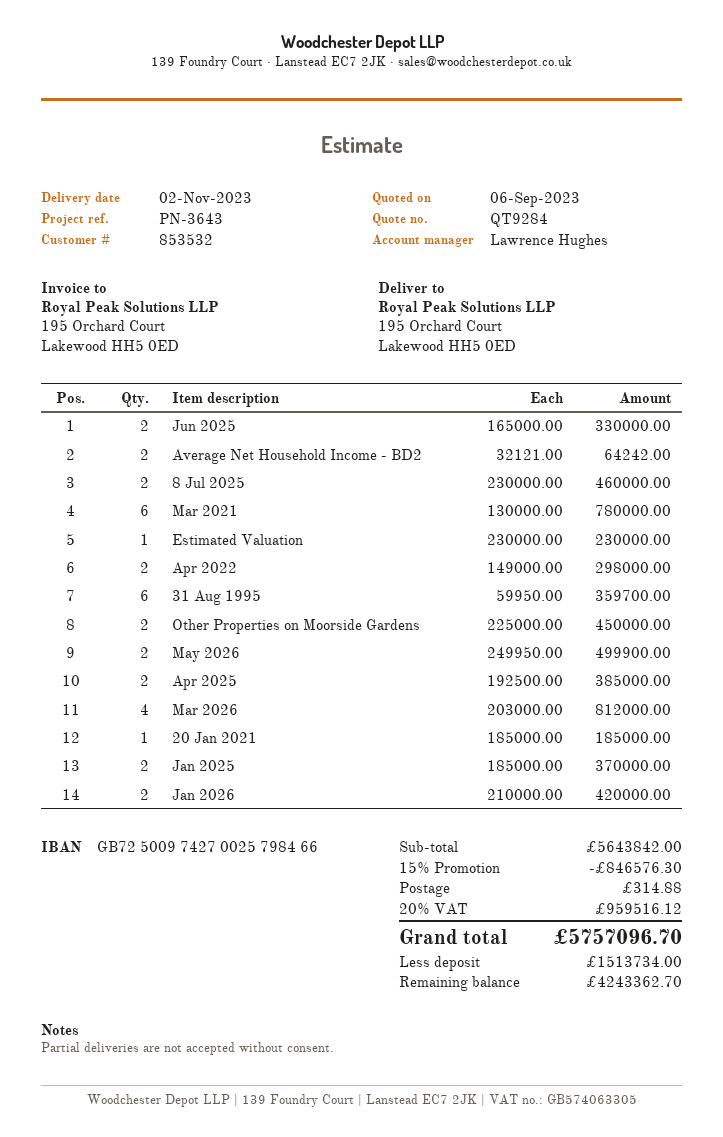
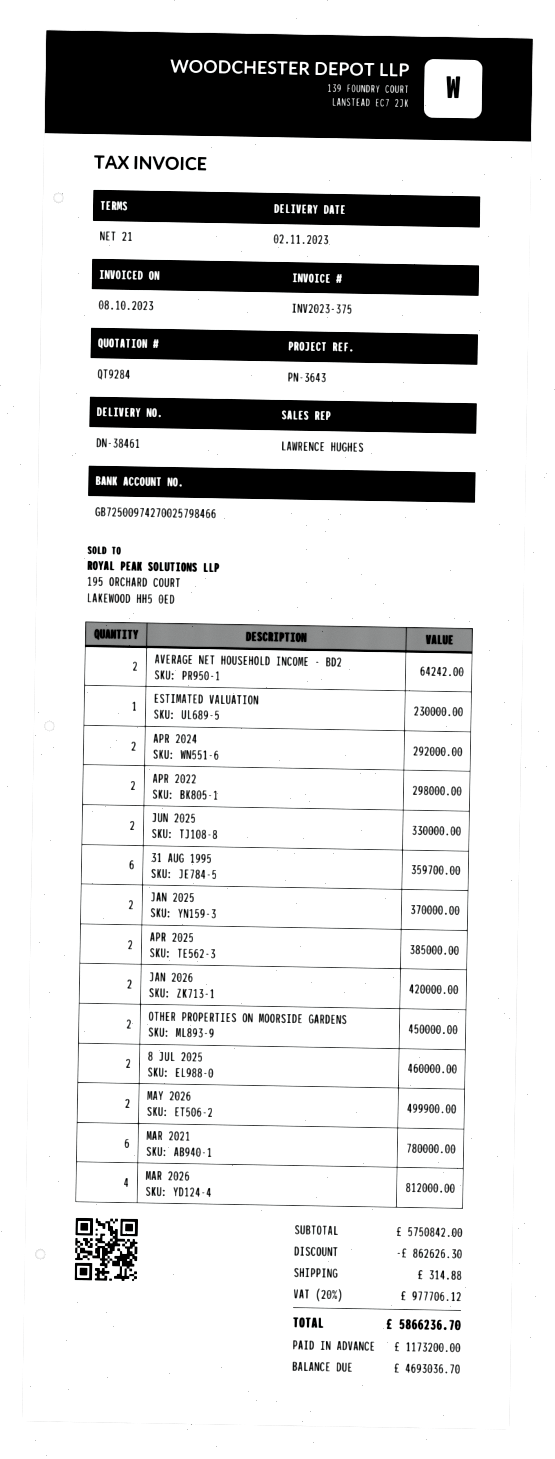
20 Jan 2021: 1 for 185000.00 -> none
APR 2024: none -> 2 for 292000.00
subtotal: 5643842.00 -> 5750842.00
discount: 846576.30 -> 862626.30
tax: 20% = 959516.12 -> 20% = 977706.12
total: 5757096.70 -> 5866236.70
deposit: 1513734.00 -> 1173200.00
balance: 4243362.70 -> 4693036.70

